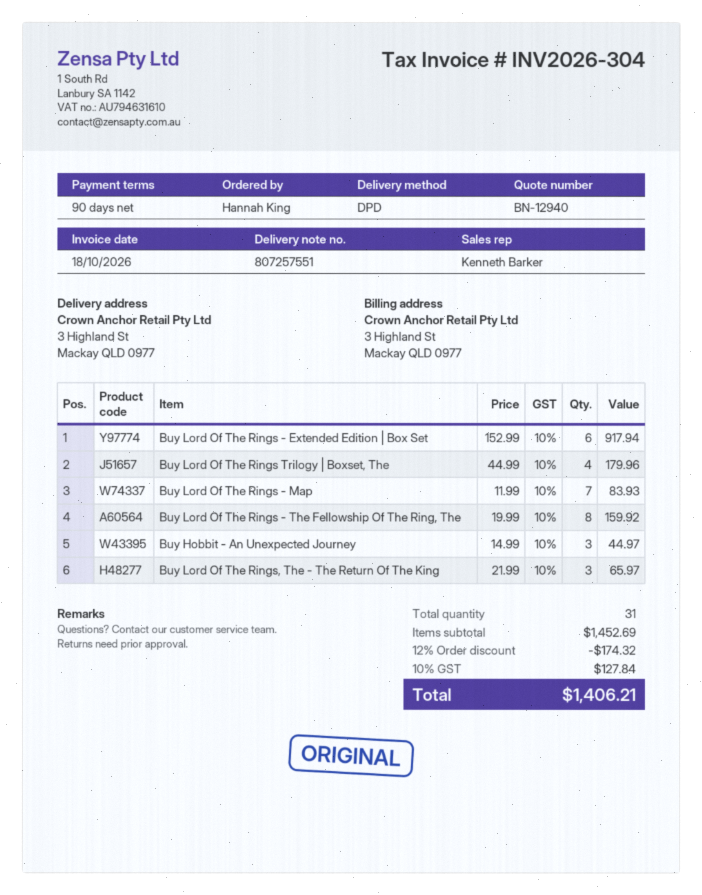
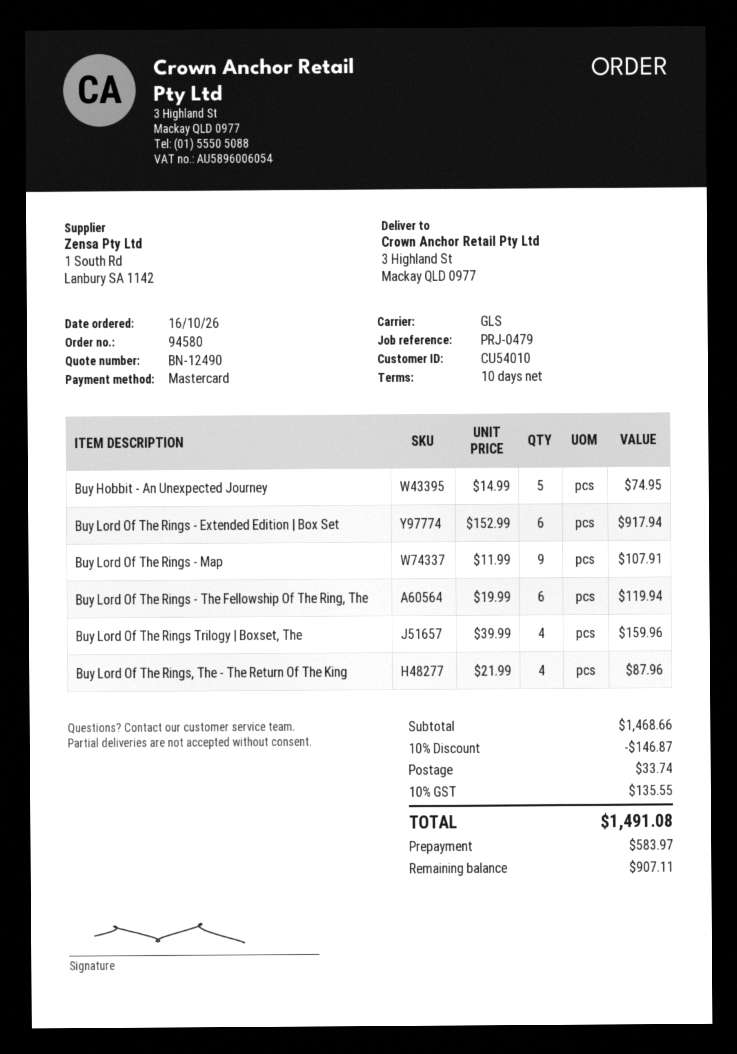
quote number: BN-12940 -> BN-12490
payment terms: 90 days -> 10 days
shipping method: DPD -> GLS
Buy Lord Of The Rings Trilogy | Boxset, The: 4 x 44.99 = 179.96 -> 4 x 39.99 = 159.96
Buy Lord Of The Rings - Map: 7 x 11.99 = 83.93 -> 9 x 11.99 = 107.91
Buy Lord Of The Rings - The Fellowship Of The Ring, The: 8 x 19.99 = 159.92 -> 6 x 19.99 = 119.94
Buy Hobbit - An Unexpected Journey: 3 x 14.99 = 44.97 -> 5 x 14.99 = 74.95
Buy Lord Of The Rings, The - The Return Of The King: 3 x 21.99 = 65.97 -> 4 x 21.99 = 87.96
subtotal: 1452.69 -> 1468.66
discount: 12% = 174.32 -> 10% = 146.87
shipping: none -> 33.74
tax: 10% = 127.84 -> 10% = 135.55
total: 1406.21 -> 1491.08

